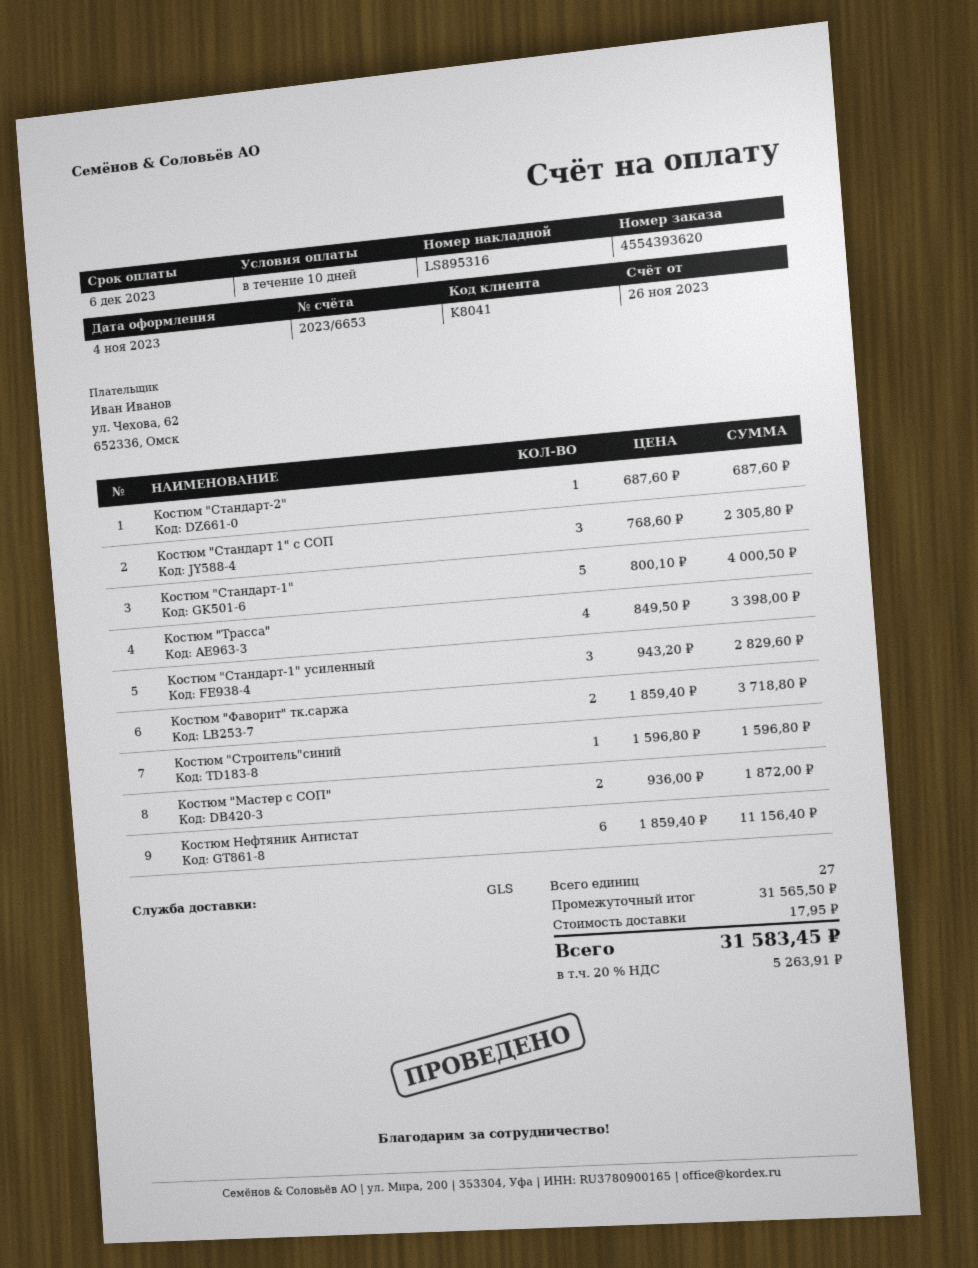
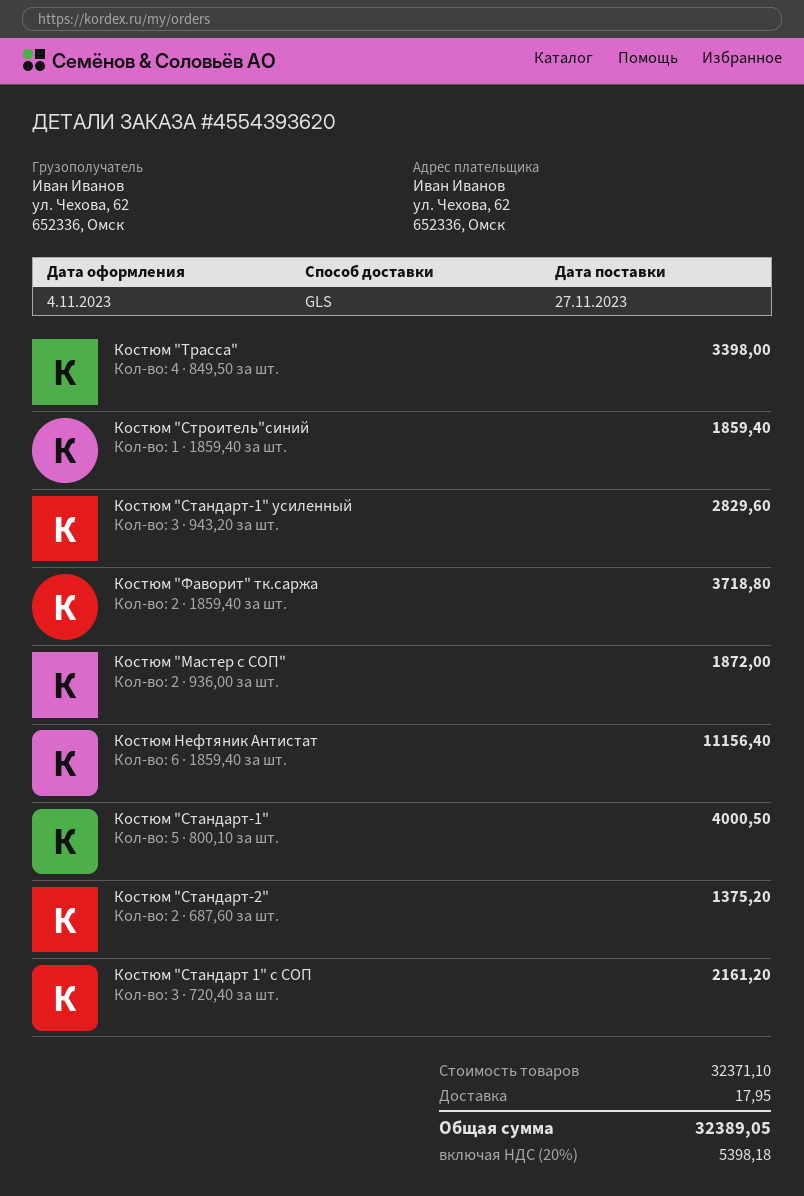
Костюм "Стандарт-2": 1 x 687.60 = 687.60 -> 2 x 687.60 = 1375.20
Костюм "Стандарт 1" с СОП: 3 x 768.60 = 2305.80 -> 3 x 720.40 = 2161.20
Костюм "Строитель"синий: 1 x 1596.80 = 1596.80 -> 1 x 1859.40 = 1859.40
subtotal: 31565.50 -> 32371.10
tax: 20% = 5263.91 -> 20% = 5398.18
total: 31583.45 -> 32389.05

